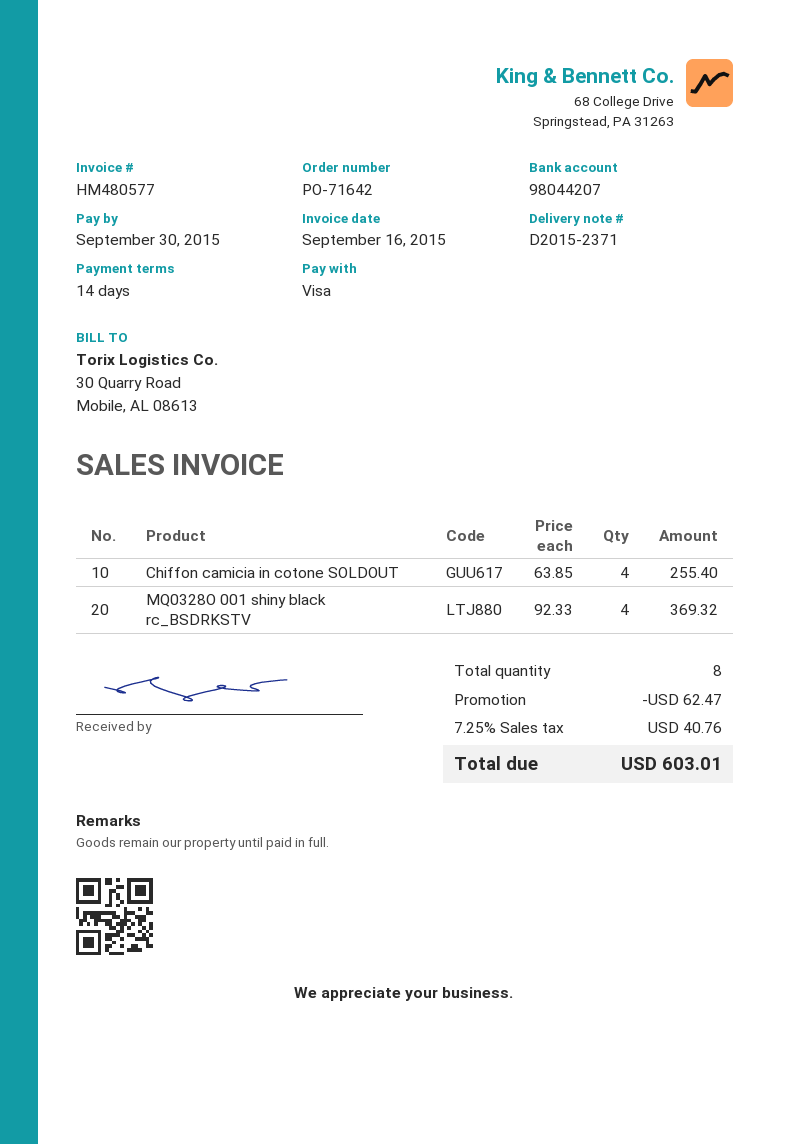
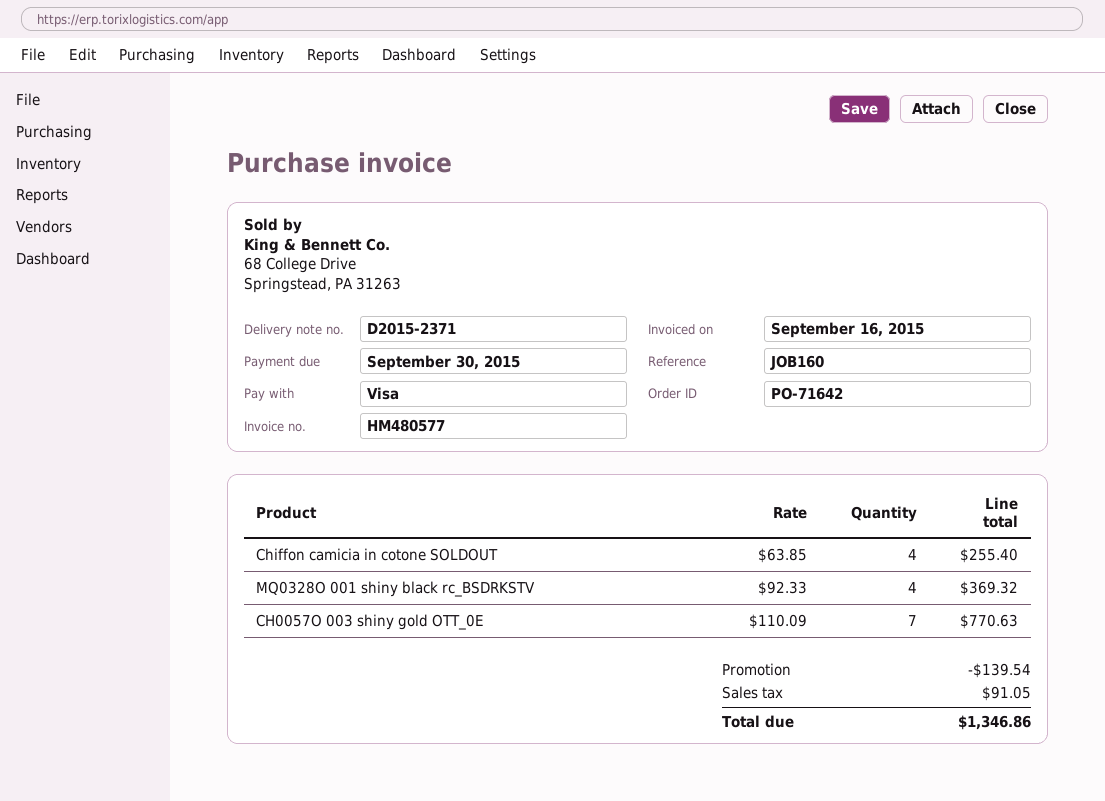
CH0057O 003 shiny gold OTT_0E: none -> 7 x 110.09 = 770.63
discount: 62.47 -> 139.54
tax: 40.76 -> 91.05
total: 603.01 -> 1346.86

